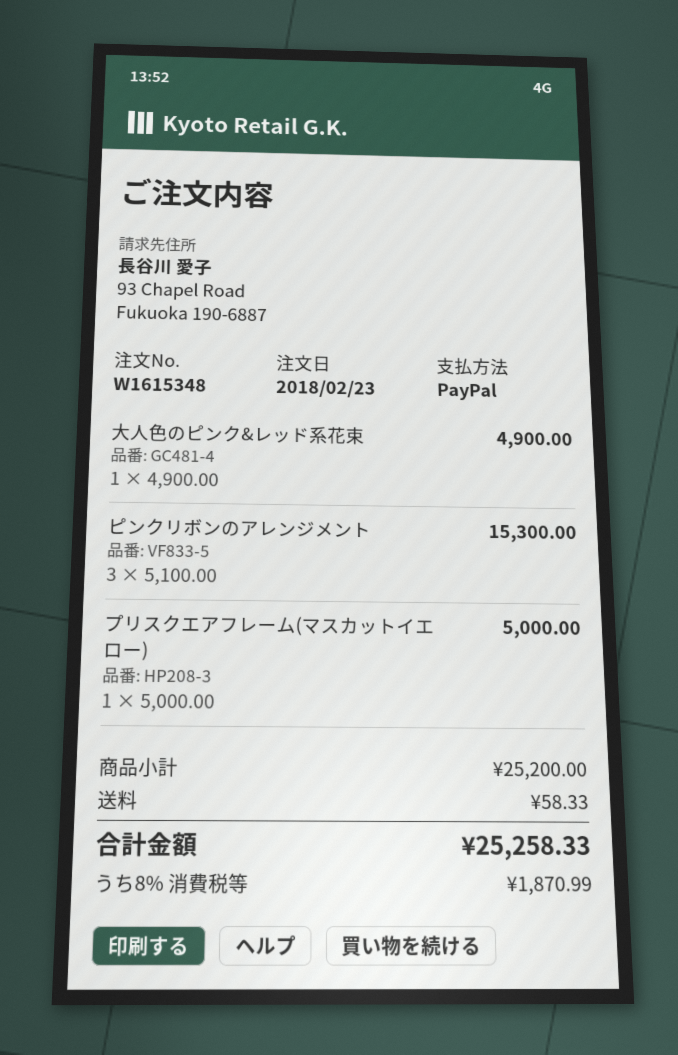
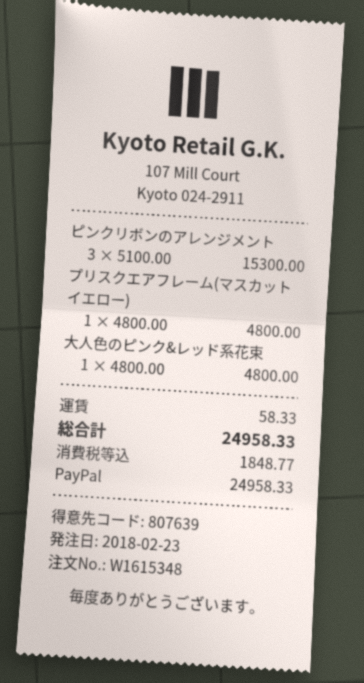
大人色のピンク&レッド系花束: 1 x 4900.00 = 4900.00 -> 1 x 4800.00 = 4800.00
プリスクエアフレーム(マスカットイエロー): 1 x 5000.00 = 5000.00 -> 1 x 4800.00 = 4800.00
tax: 1870.99 -> 1848.77
total: 25258.33 -> 24958.33

